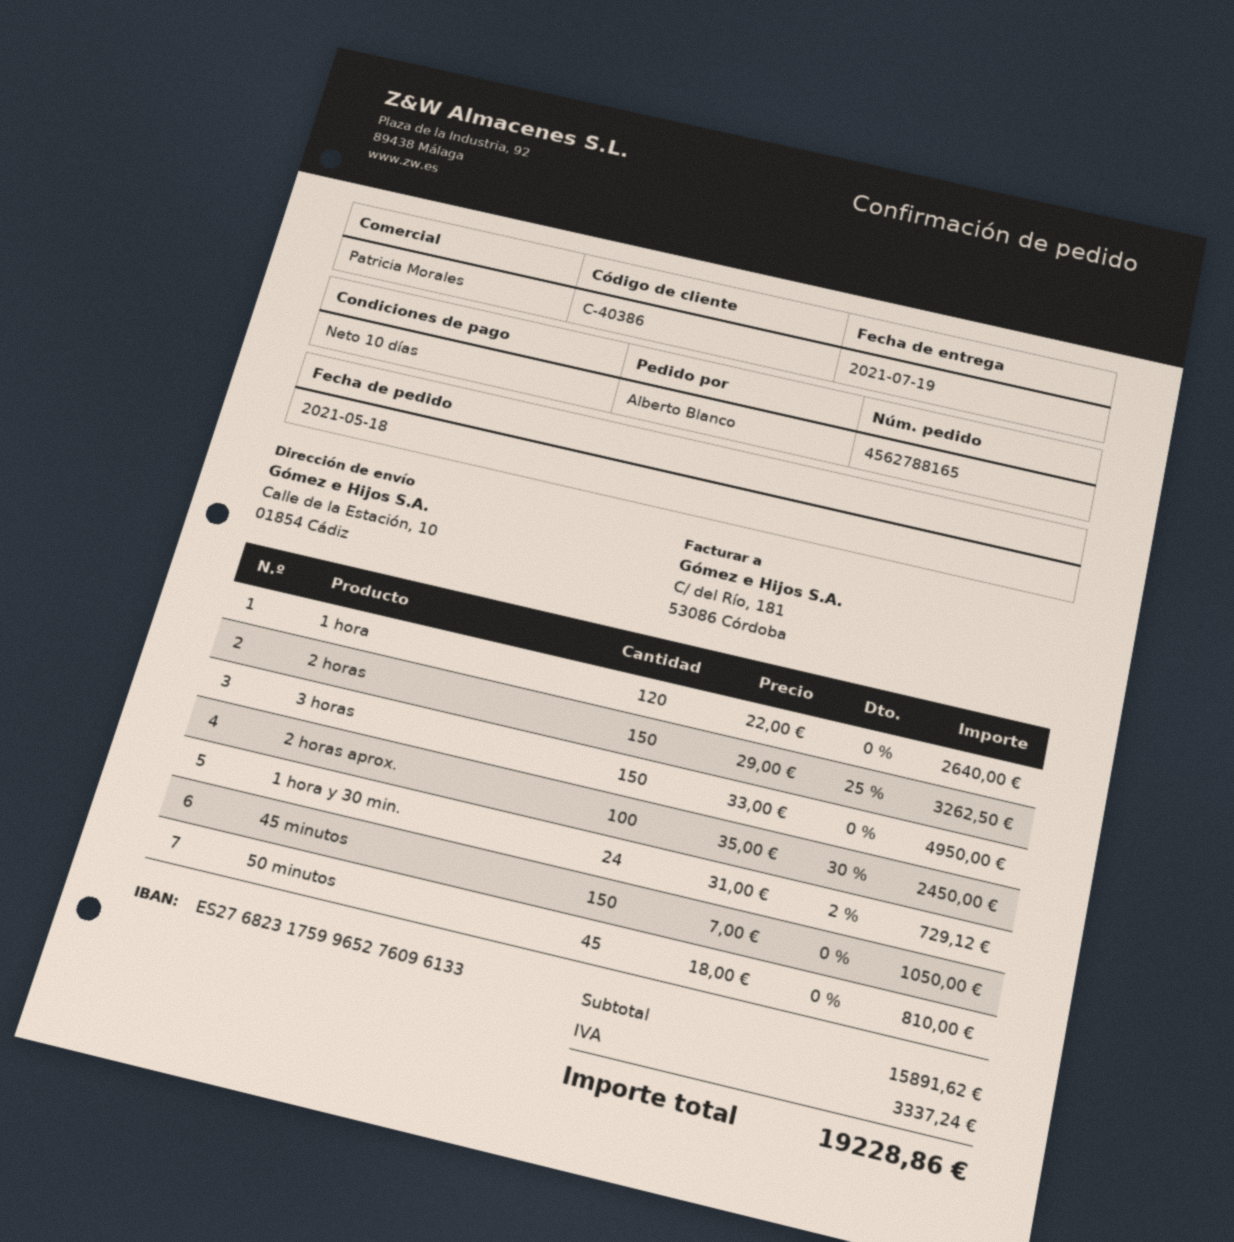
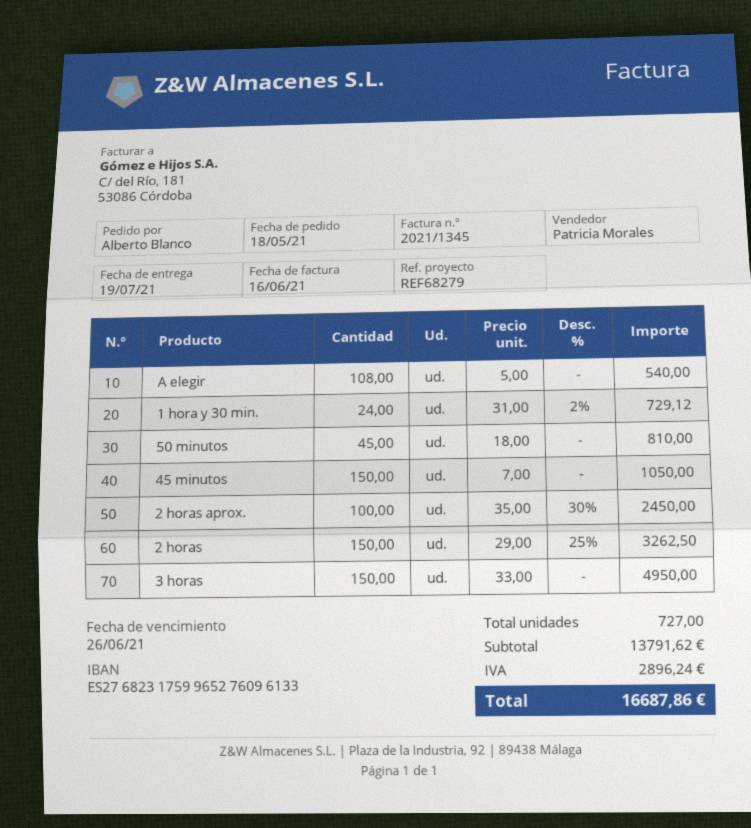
1 hora: 120 x 22.00 = 2640.00 -> none
A elegir: none -> 108 x 5.00 = 540.00
subtotal: 15891.62 -> 13791.62
tax: 3337.24 -> 2896.24
total: 19228.86 -> 16687.86

